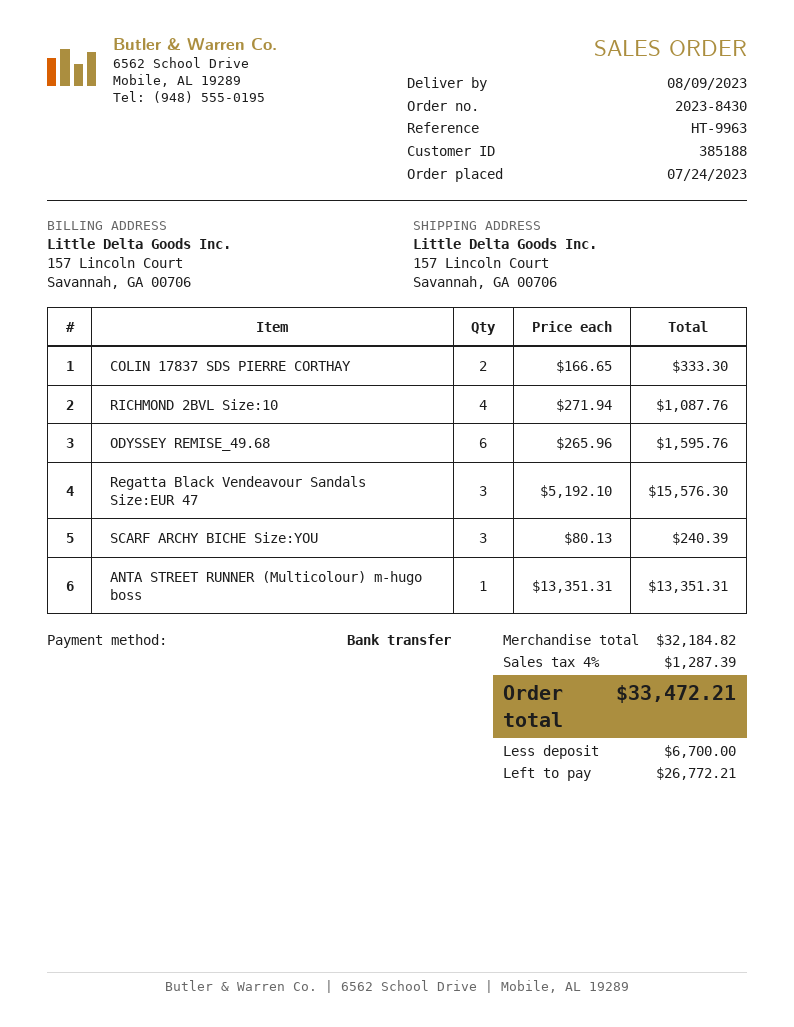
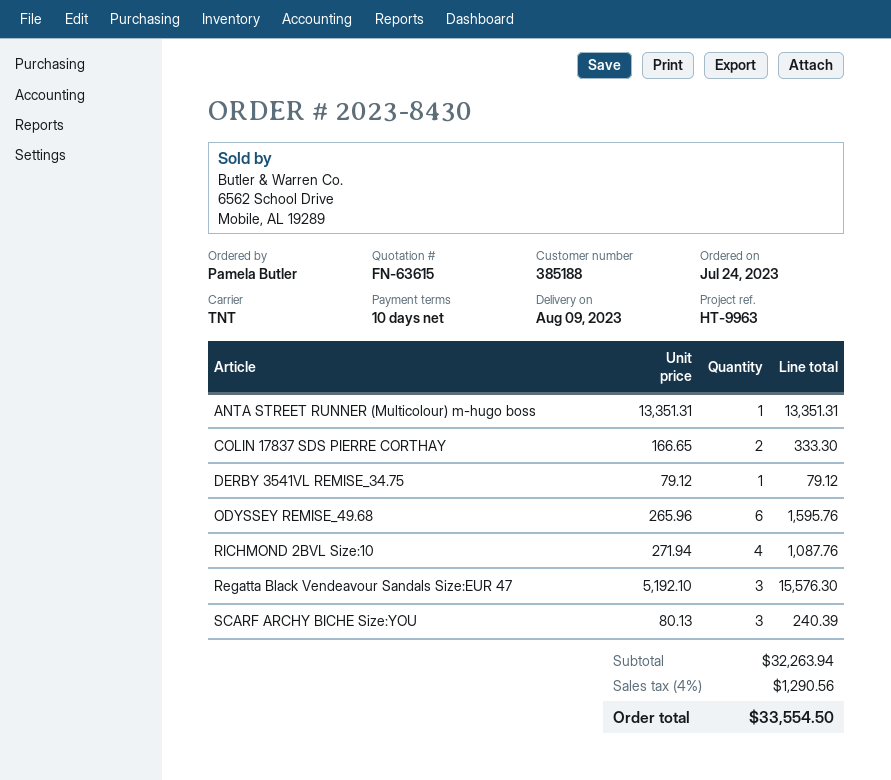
DERBY 3541VL REMISE_34.75: none -> 1 x 79.12 = 79.12
subtotal: 32184.82 -> 32263.94
tax: 4% = 1287.39 -> 4% = 1290.56
total: 33472.21 -> 33554.50

